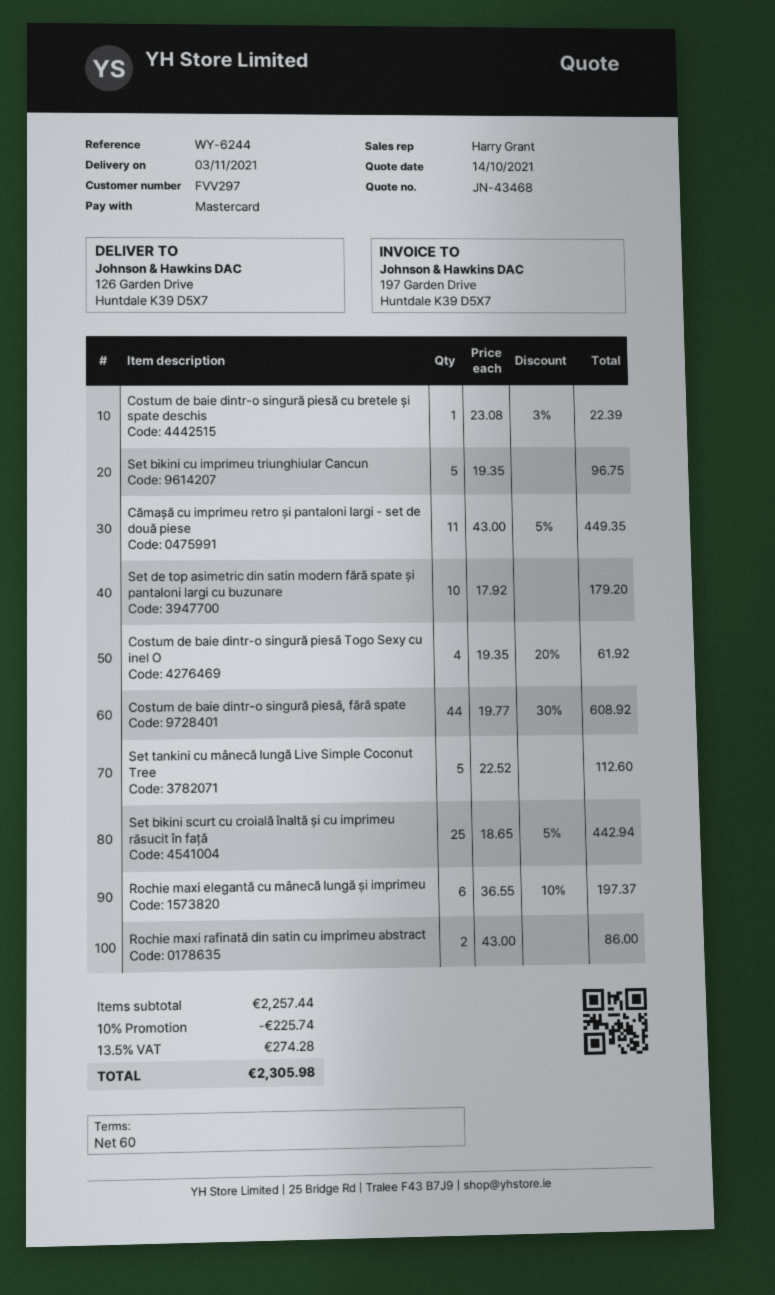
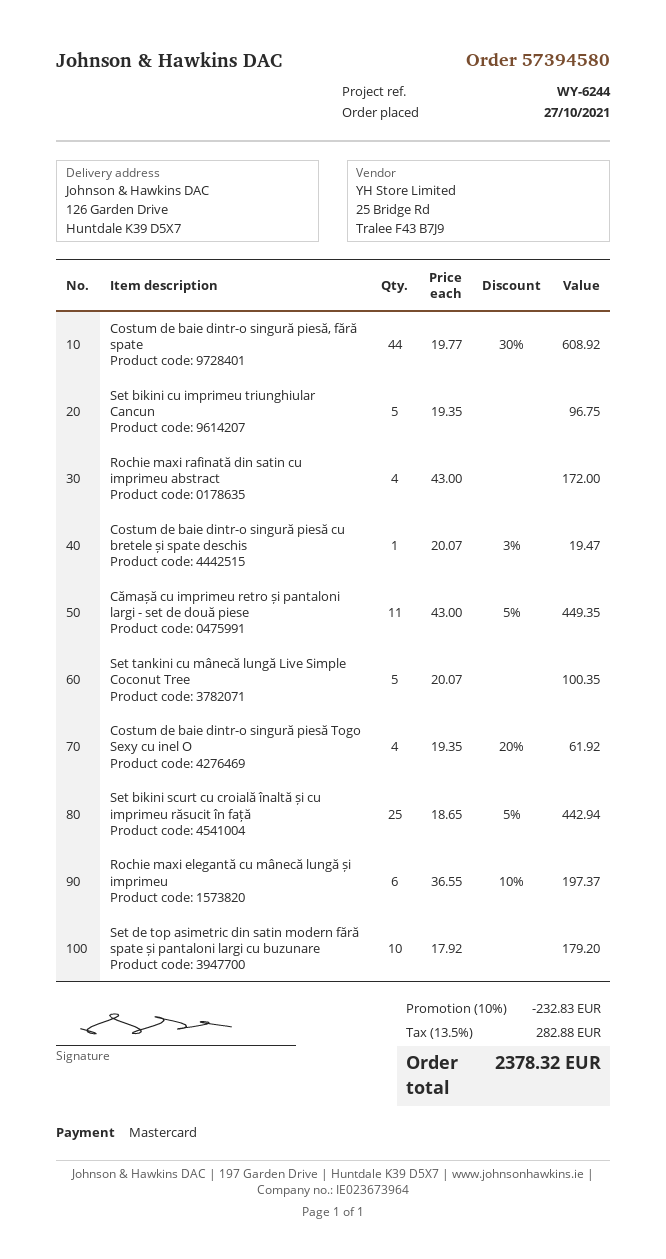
Costum de baie dintr-o singură piesă cu bretele și spate deschis: 1 x 23.08 - 3% = 22.39 -> 1 x 20.07 - 3% = 19.47
Set tankini cu mânecă lungă Live Simple Coconut Tree: 5 x 22.52 = 112.60 -> 5 x 20.07 = 100.35
Rochie maxi rafinată din satin cu imprimeu abstract: 2 x 43.00 = 86.00 -> 4 x 43.00 = 172.00
discount: 10% = 225.74 -> 10% = 232.83
tax: 13.5% = 274.28 -> 13.5% = 282.88
total: 2305.98 -> 2378.32

